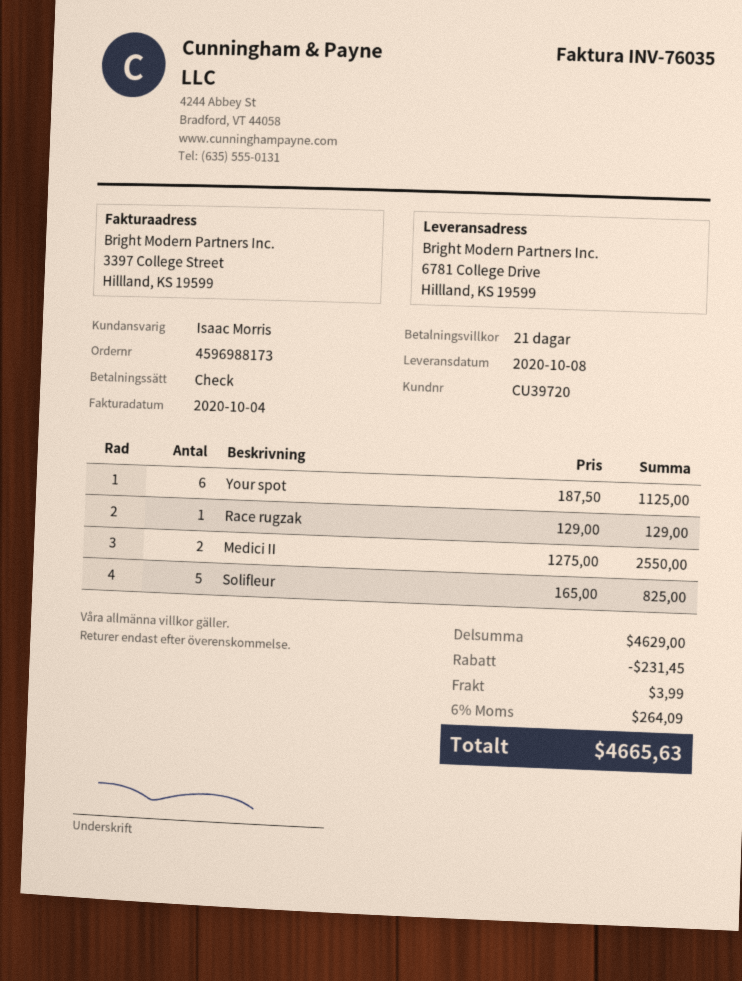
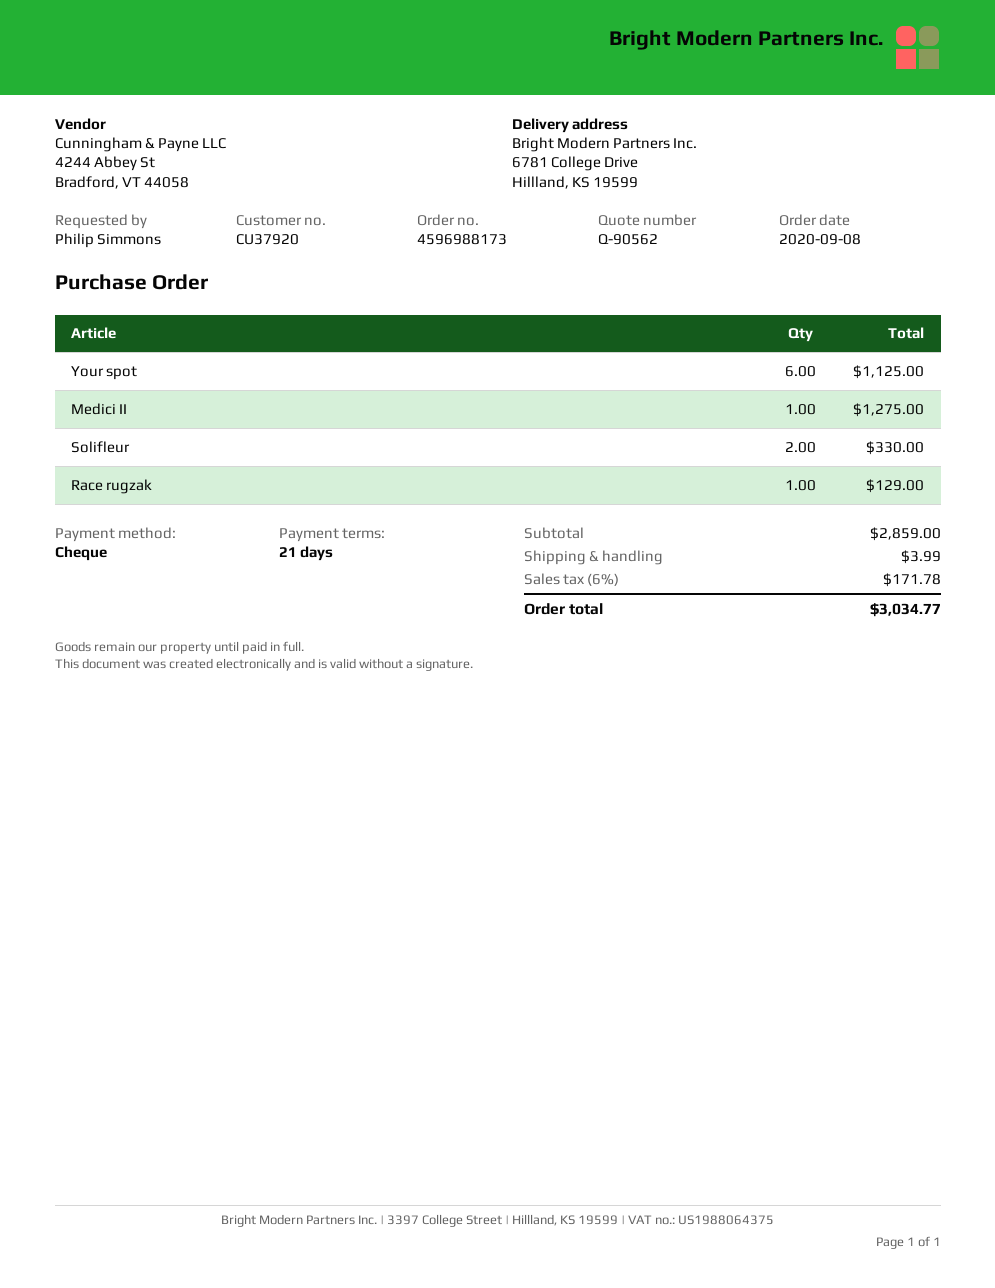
customer number: CU39720 -> CU37920
Medici II: 2 for 2550.00 -> 1 for 1275.00
Solifleur: 5 for 825.00 -> 2 for 330.00
subtotal: 4629.00 -> 2859.00
discount: 231.45 -> none
tax: 6% = 264.09 -> 6% = 171.78
total: 4665.63 -> 3034.77

